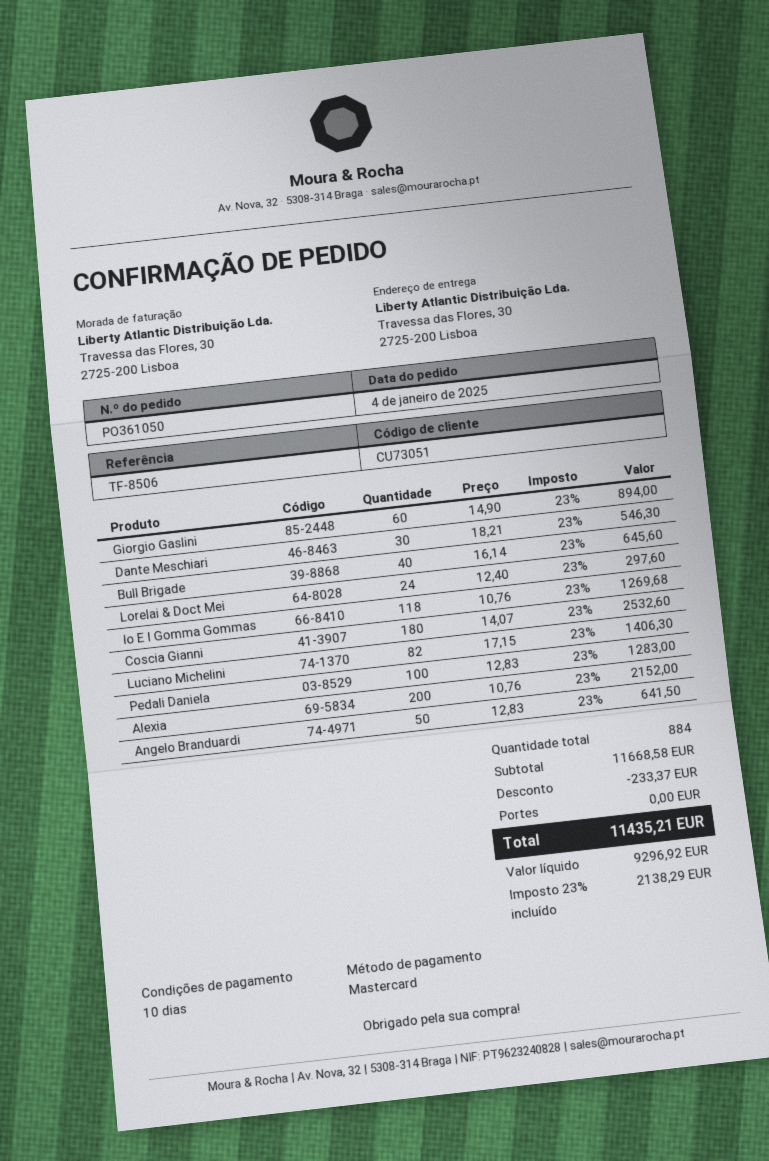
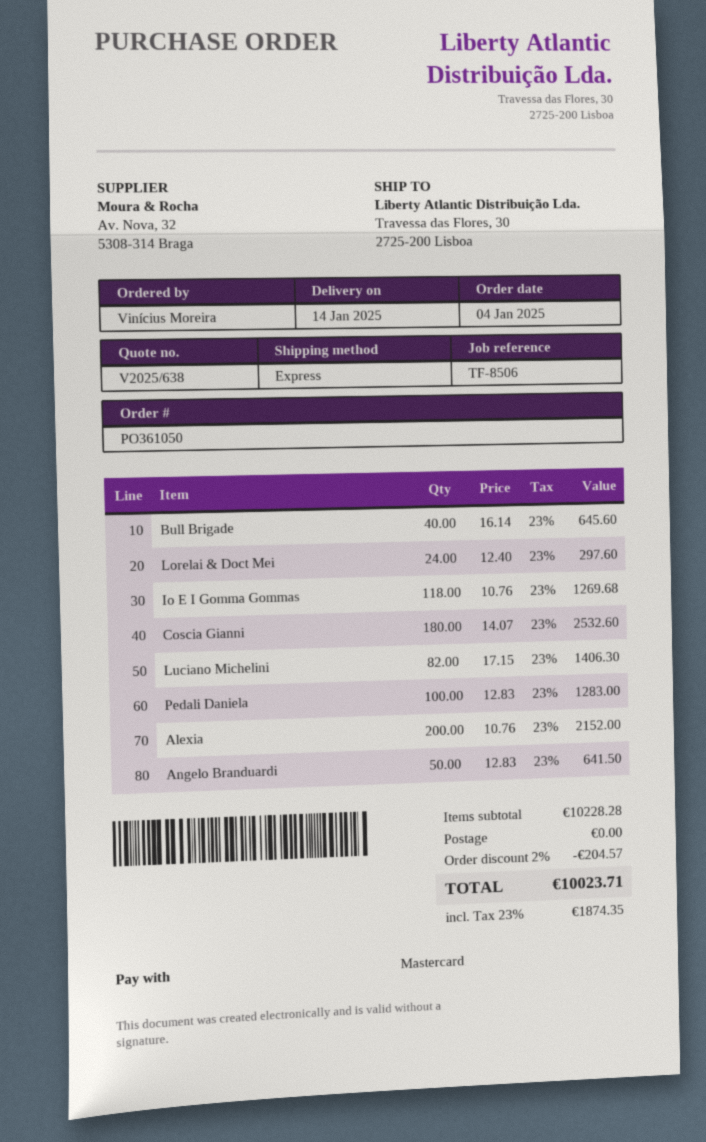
Giorgio Gaslini: 60 x 14.90 = 894.00 -> none
Dante Meschiari: 30 x 18.21 = 546.30 -> none
subtotal: 11668.58 -> 10228.28
discount: 233.37 -> 204.57
tax: 23% = 2138.29 -> 23% = 1874.35
total: 11435.21 -> 10023.71

